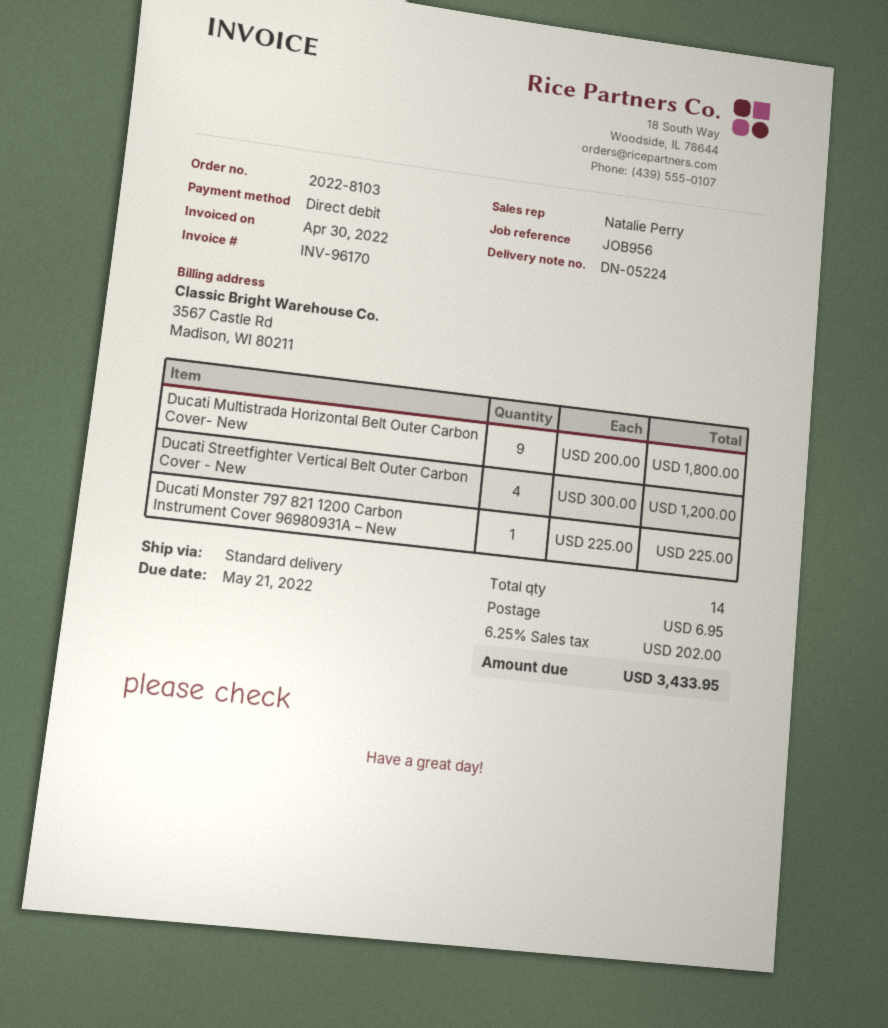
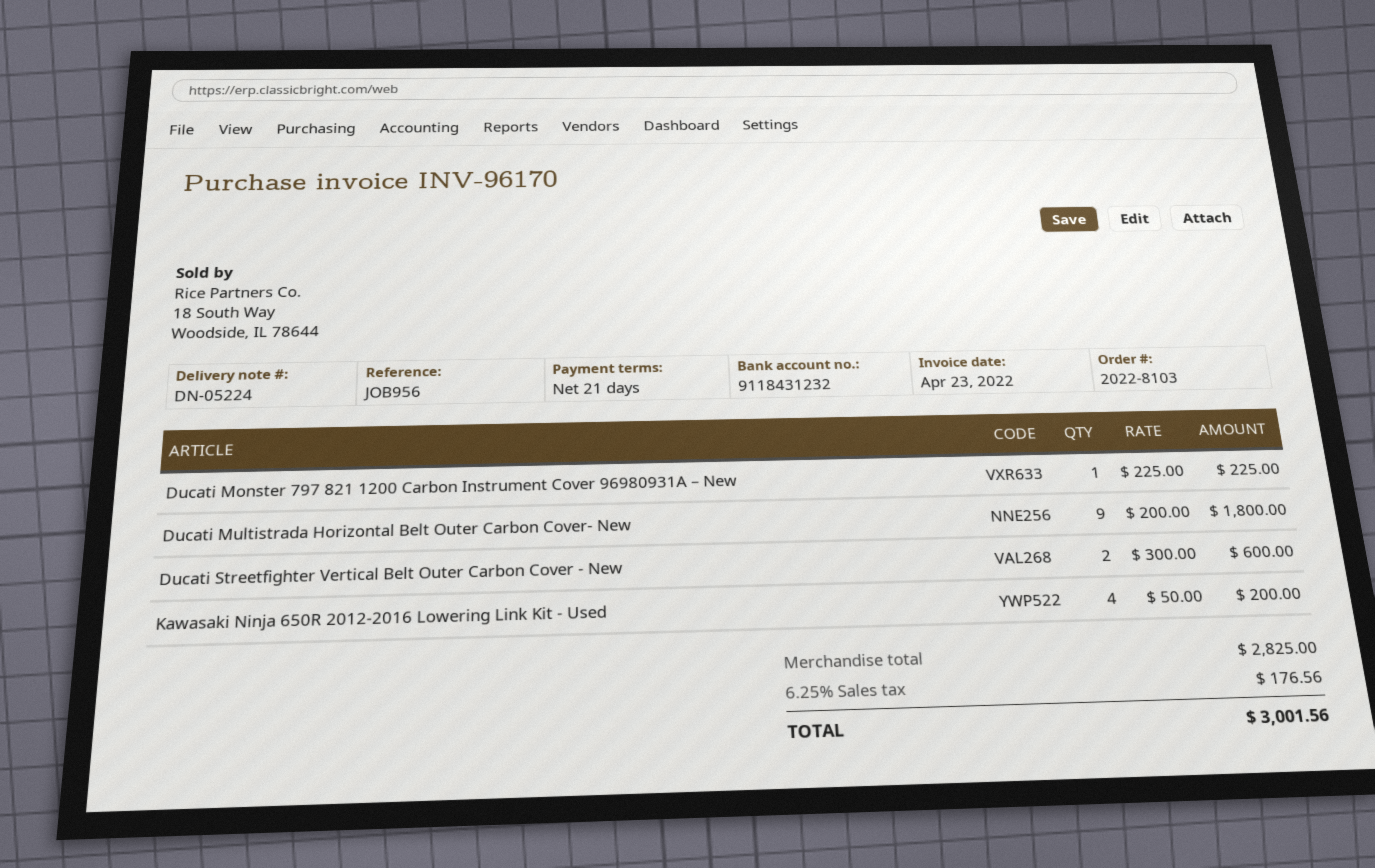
invoice date: 2022-04-30 -> 2022-04-23
Ducati Streetfighter Vertical Belt Outer Carbon Cover - New: 4 x 300.00 = 1200.00 -> 2 x 300.00 = 600.00
Kawasaki Ninja 650R 2012-2016 Lowering Link Kit - Used: none -> 4 x 50.00 = 200.00
shipping: 6.95 -> none
tax: 6.25% = 202.00 -> 6.25% = 176.56
total: 3433.95 -> 3001.56

